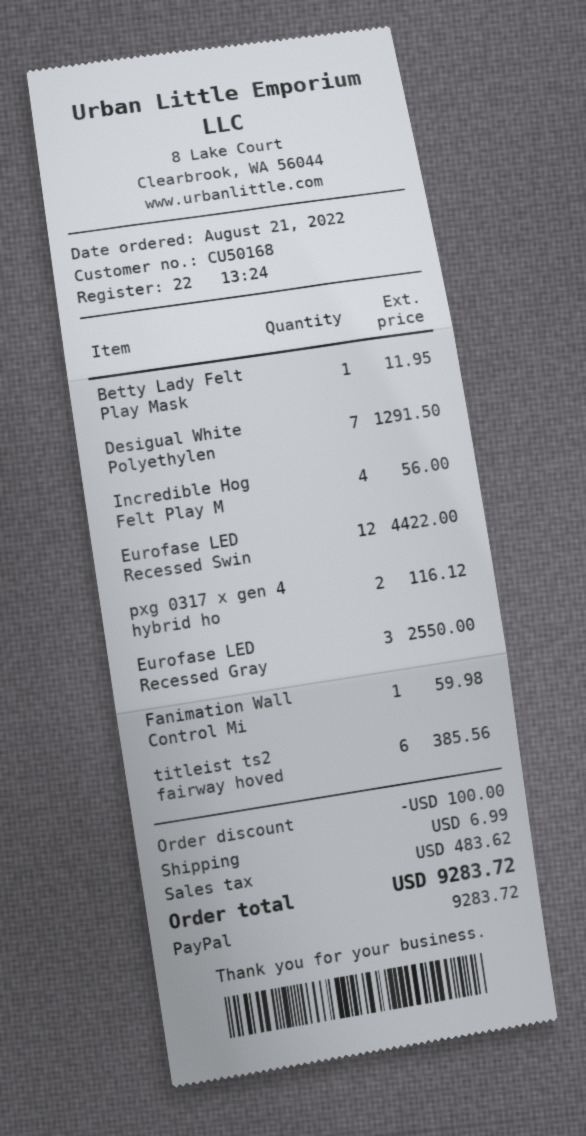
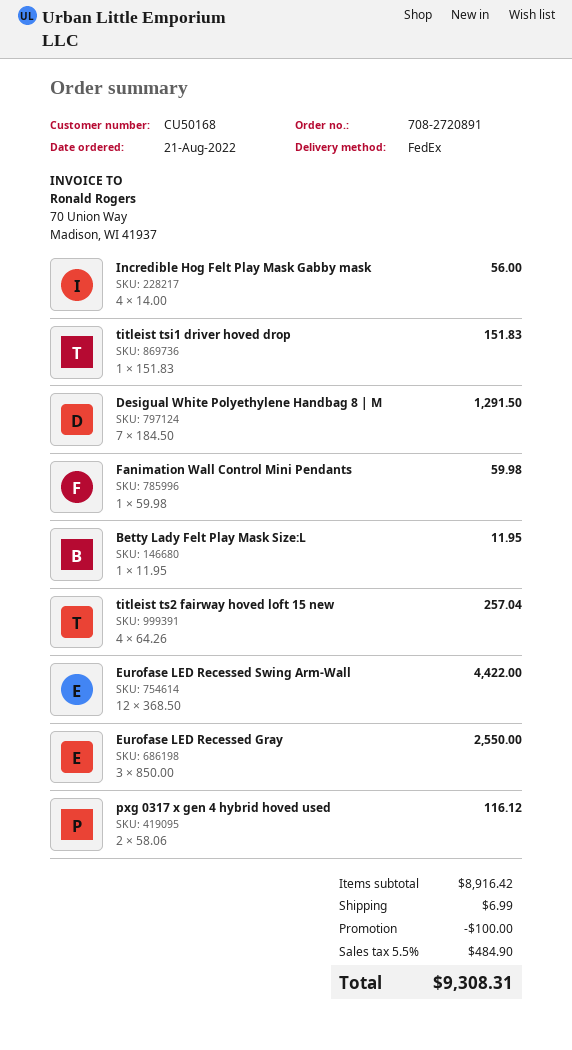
titleist ts2 fairway hoved: 6 for 385.56 -> 4 for 257.04
titleist tsi1 driver hoved drop: none -> 1 for 151.83
tax: 483.62 -> 484.90
total: 9283.72 -> 9308.31

